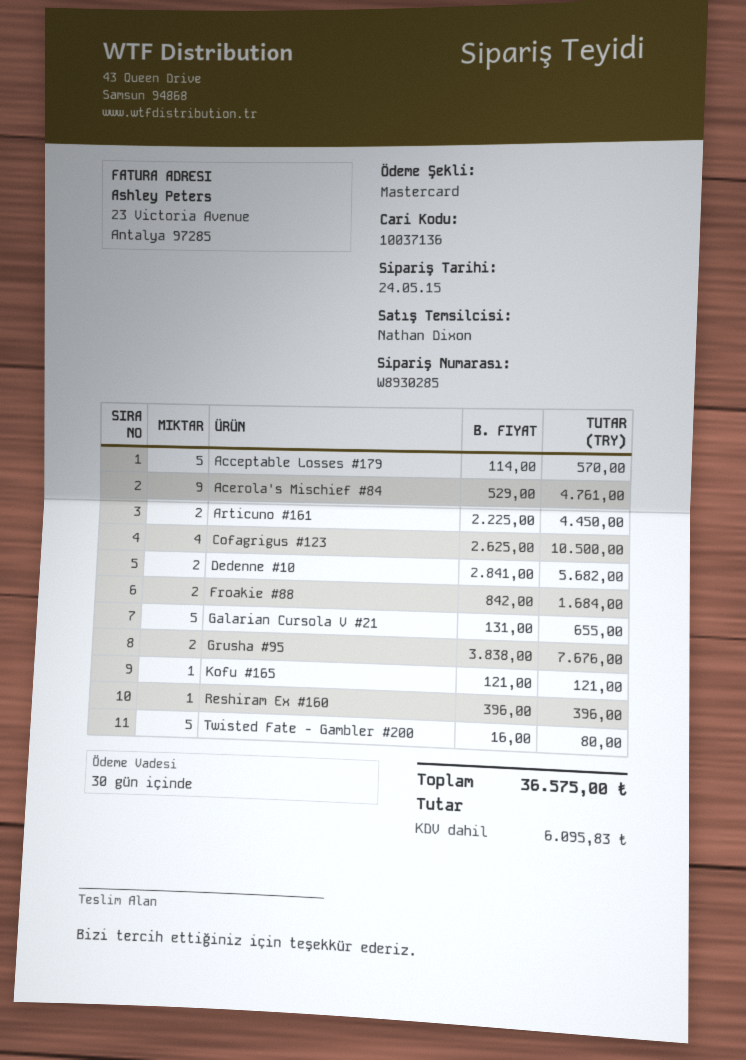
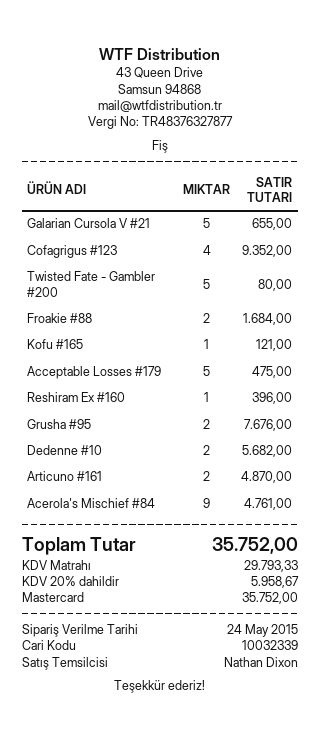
customer number: 10037136 -> 10032339
Acceptable Losses #179: 5 for 570.00 -> 5 for 475.00
Articuno #161: 2 for 4450.00 -> 2 for 4870.00
Cofagrigus #123: 4 for 10500.00 -> 4 for 9352.00
tax: 6095.83 -> 5958.67
total: 36575.00 -> 35752.00

